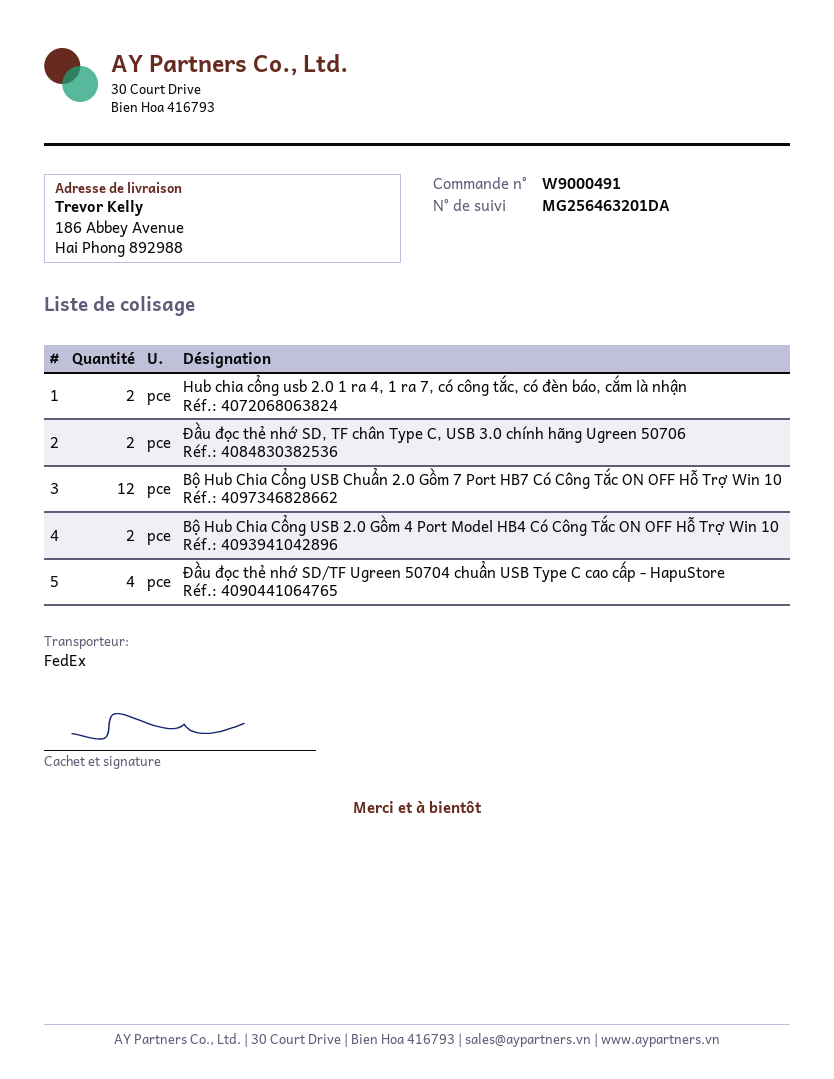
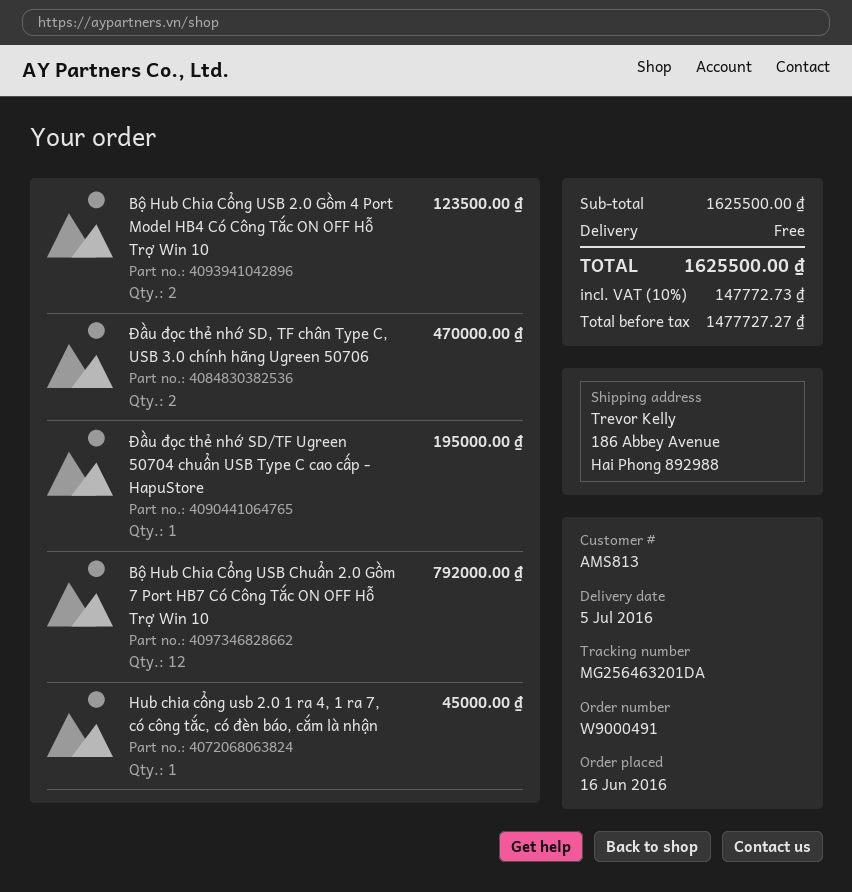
Hub chia cổng usb 2.0 1 ra 4, 1 ra 7, có công tắc, có đèn báo, cắm là nhận: 2 -> 1
Đầu đọc thẻ nhớ SD/TF Ugreen 50704 chuẩn USB Type C cao cấp - HapuStore: 4 -> 1

